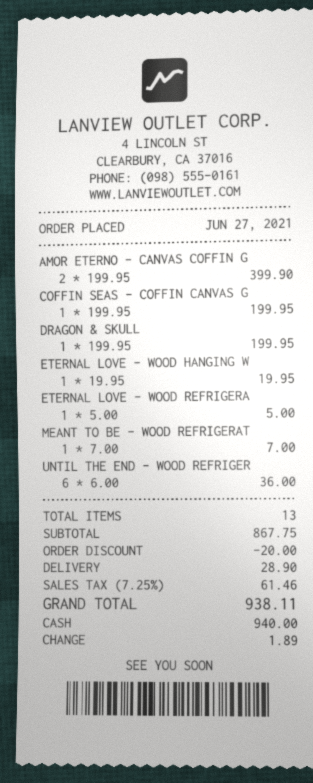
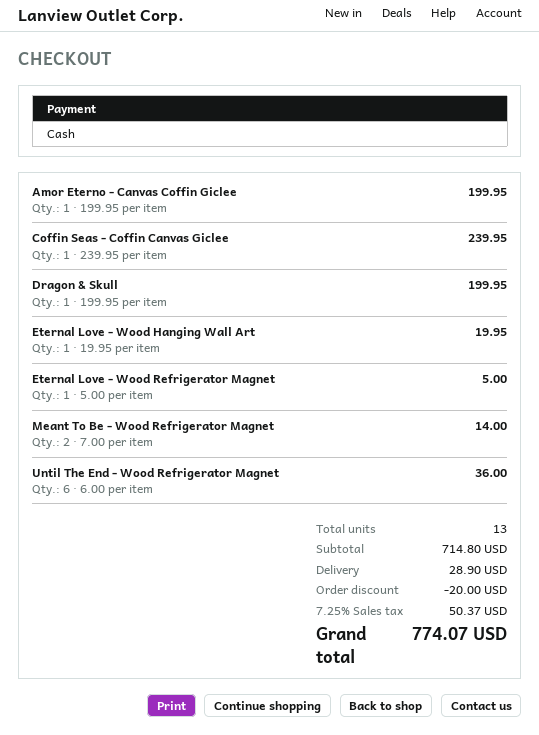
AMOR ETERNO - CANVAS COFFIN G: 2 x 199.95 = 399.90 -> 1 x 199.95 = 199.95
COFFIN SEAS - COFFIN CANVAS G: 1 x 199.95 = 199.95 -> 1 x 239.95 = 239.95
MEANT TO BE - WOOD REFRIGERAT: 1 x 7.00 = 7.00 -> 2 x 7.00 = 14.00
subtotal: 867.75 -> 714.80
tax: 7.25% = 61.46 -> 7.25% = 50.37
total: 938.11 -> 774.07

